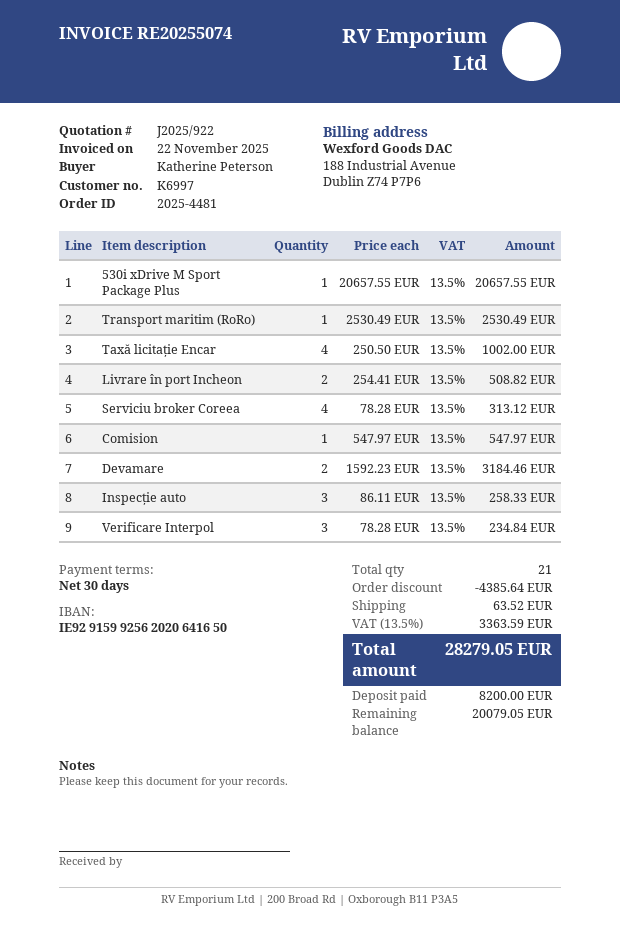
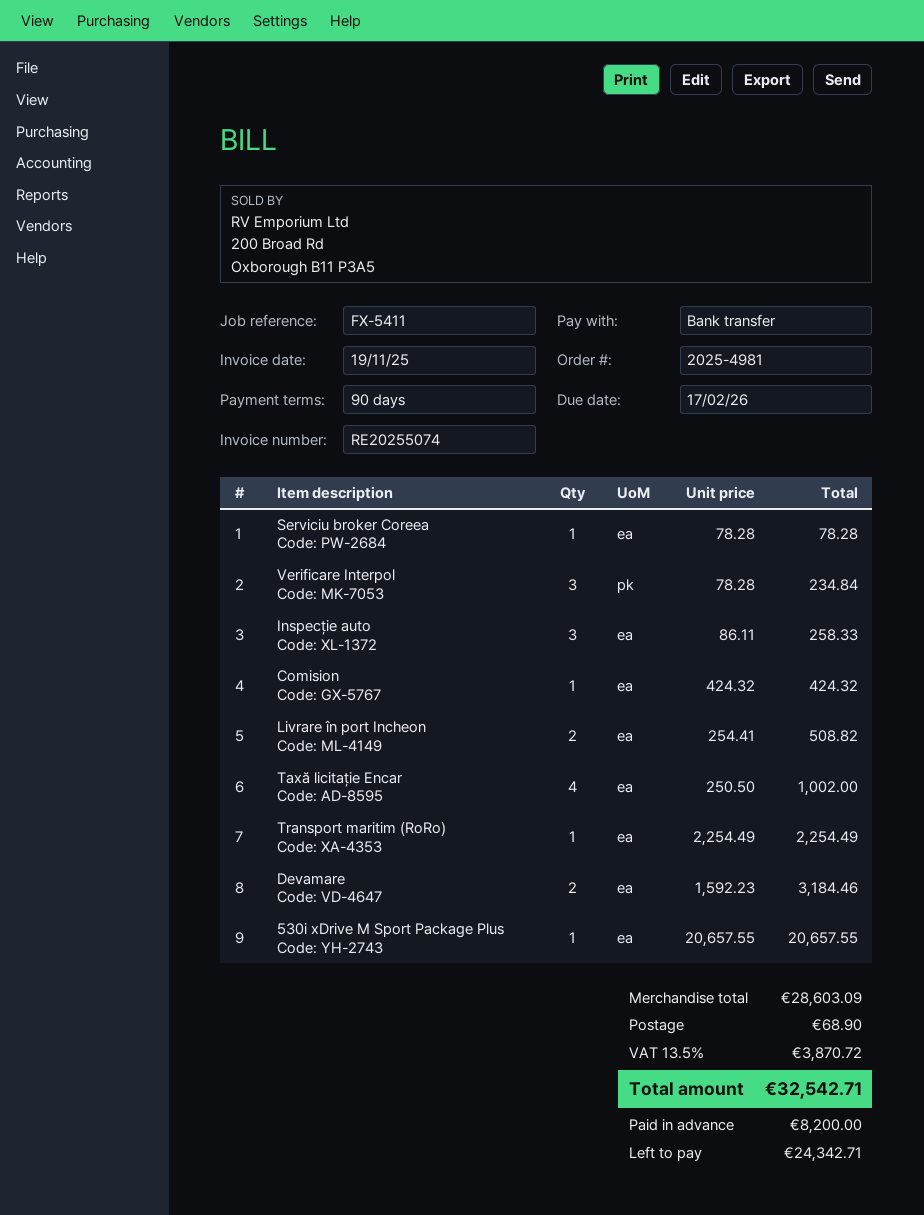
order number: 2025-4481 -> 2025-4981
invoice date: 2025-11-22 -> 2025-11-19
payment terms: 30 days -> 90 days
Transport maritim (RoRo): 1 x 2530.49 = 2530.49 -> 1 x 2254.49 = 2254.49
Serviciu broker Coreea: 4 x 78.28 = 313.12 -> 1 x 78.28 = 78.28
Comision: 1 x 547.97 = 547.97 -> 1 x 424.32 = 424.32
discount: 4385.64 -> none
shipping: 63.52 -> 68.90
tax: 13.5% = 3363.59 -> 13.5% = 3870.72
total: 28279.05 -> 32542.71
balance: 20079.05 -> 24342.71

